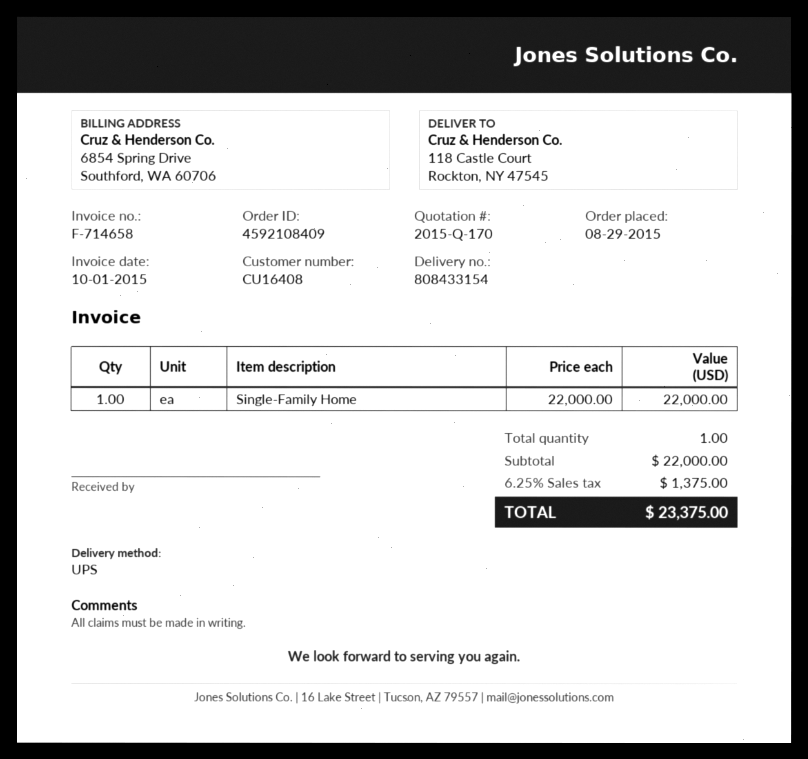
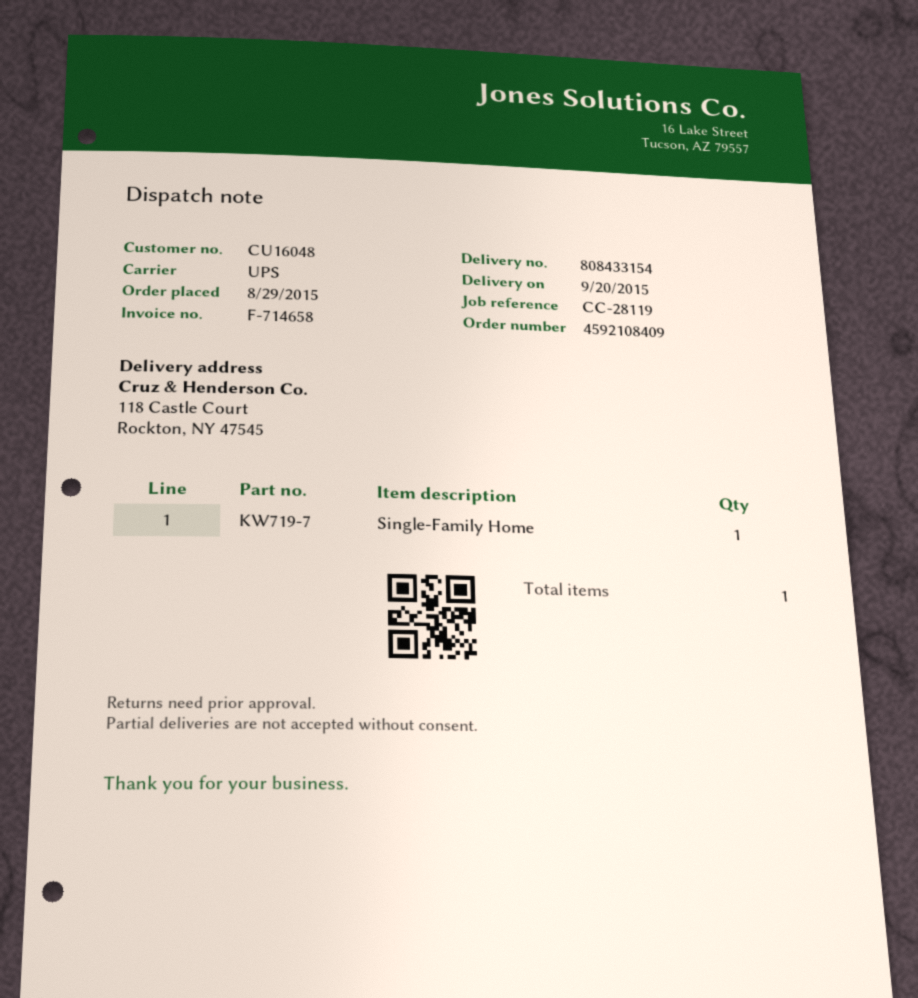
customer number: CU16408 -> CU16048

